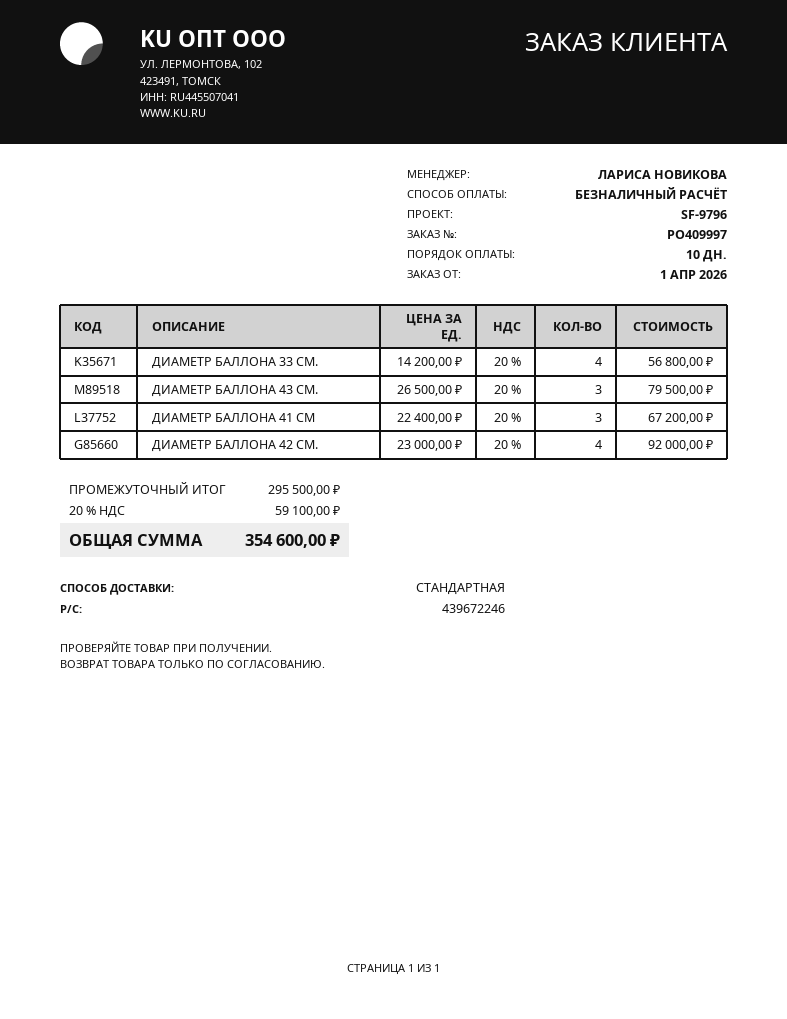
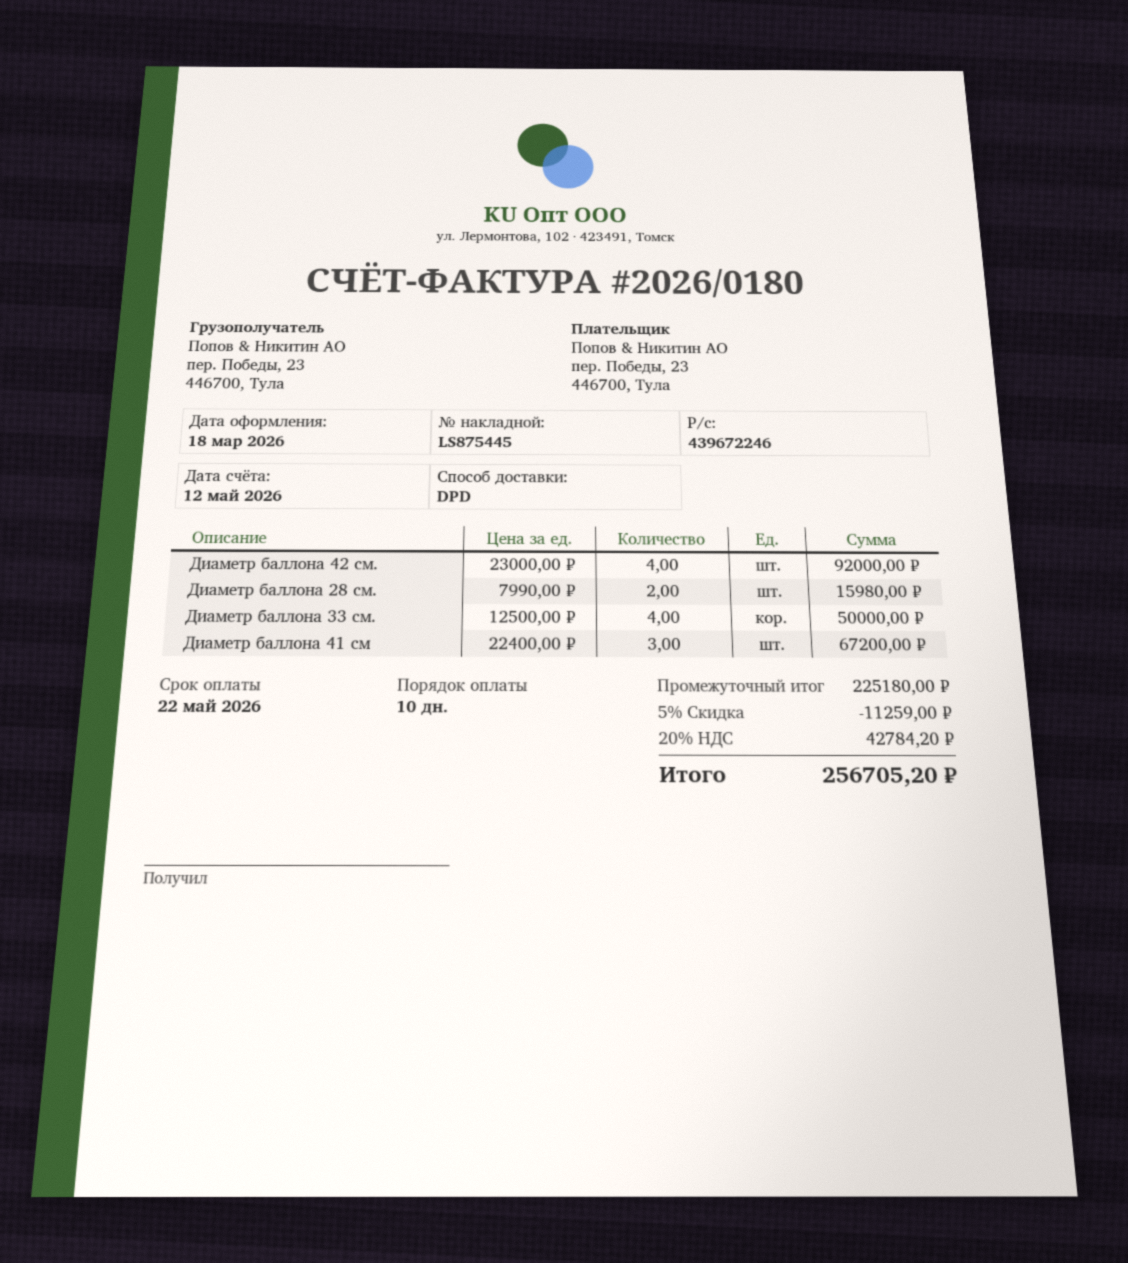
order date: 2026-04-01 -> 2026-03-18
shipping method: standard -> DPD
ДИАМЕТР БАЛЛОНА 33 СМ.: 4 x 14200.00 = 56800.00 -> 4 x 12500.00 = 50000.00
ДИАМЕТР БАЛЛОНА 43 СМ.: 3 x 26500.00 = 79500.00 -> none
Диаметр баллона 28 см.: none -> 2 x 7990.00 = 15980.00
subtotal: 295500.00 -> 225180.00
discount: none -> 5% = 11259.00
tax: 20% = 59100.00 -> 20% = 42784.20
total: 354600.00 -> 256705.20

